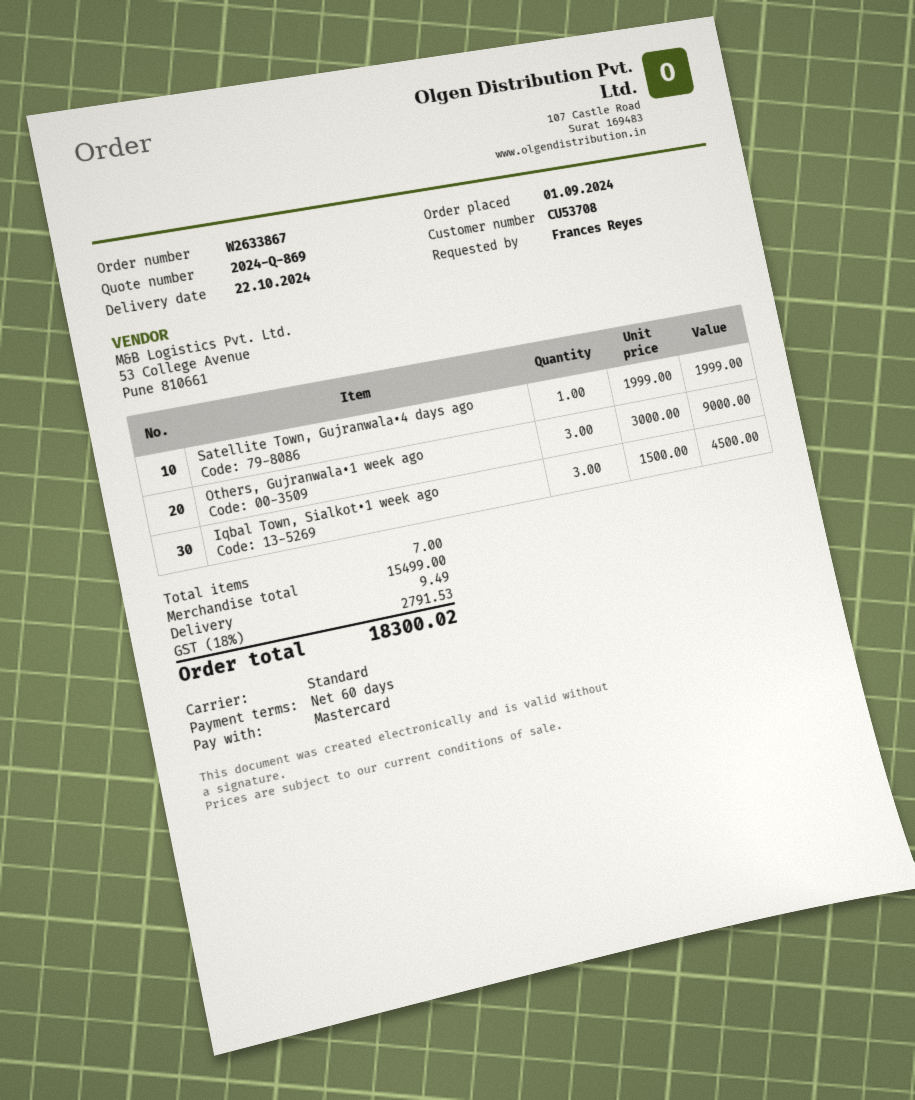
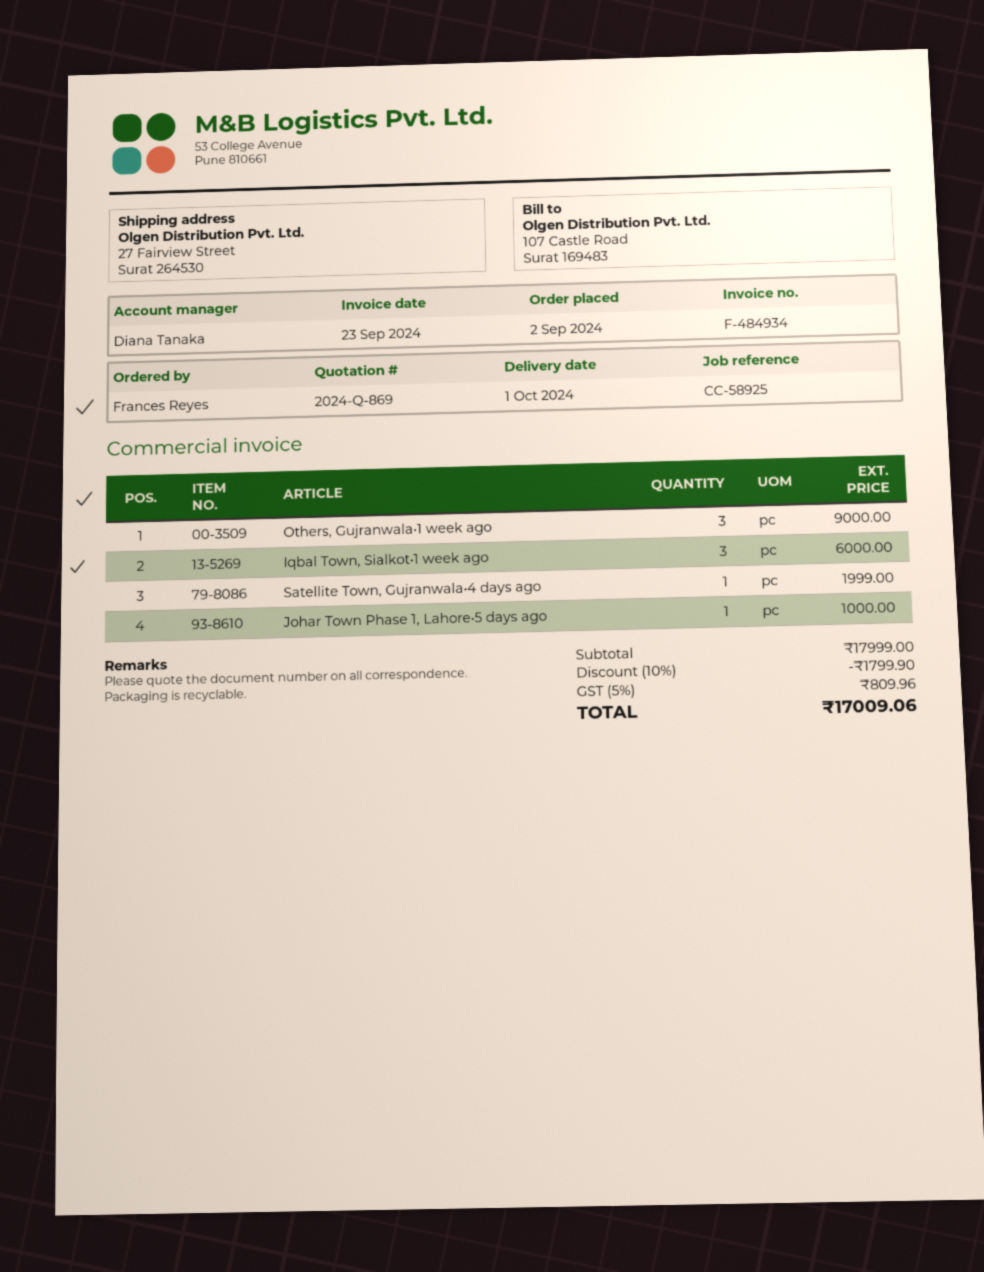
order date: 2024-09-01 -> 2024-09-02
delivery date: 2024-10-22 -> 2024-10-01
Iqbal Town, Sialkot•1 week ago: 3 for 4500.00 -> 3 for 6000.00
Johar Town Phase 1, Lahore•5 days ago: none -> 1 for 1000.00
subtotal: 15499.00 -> 17999.00
discount: none -> 10% = 1799.90
shipping: 9.49 -> none
tax: 18% = 2791.53 -> 5% = 809.96
total: 18300.02 -> 17009.06

